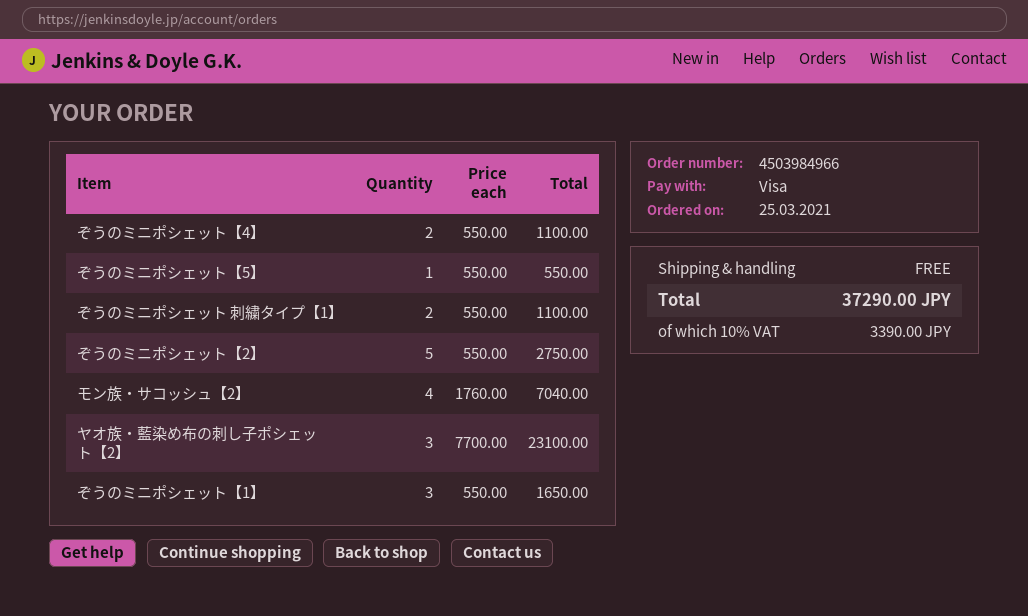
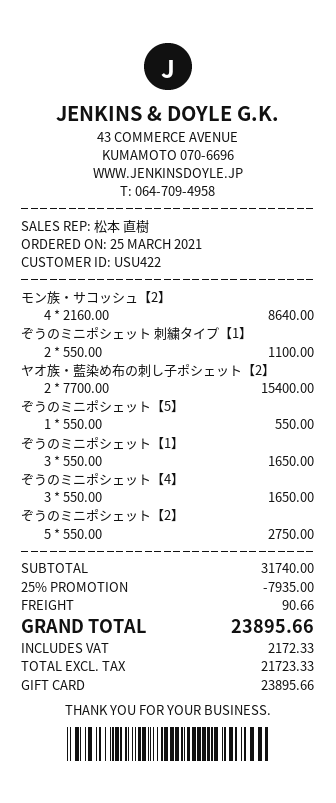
payment method: Visa -> gift card
ぞうのミニポシェット【4】: 2 x 550.00 = 1100.00 -> 3 x 550.00 = 1650.00
モン族・サコッシュ【2】: 4 x 1760.00 = 7040.00 -> 4 x 2160.00 = 8640.00
ヤオ族・藍染め布の刺し子ポシェット【2】: 3 x 7700.00 = 23100.00 -> 2 x 7700.00 = 15400.00
discount: none -> 25% = 7935.00
shipping: 0.00 -> 90.66
tax: 3390.00 -> 2172.33
total: 37290.00 -> 23895.66

